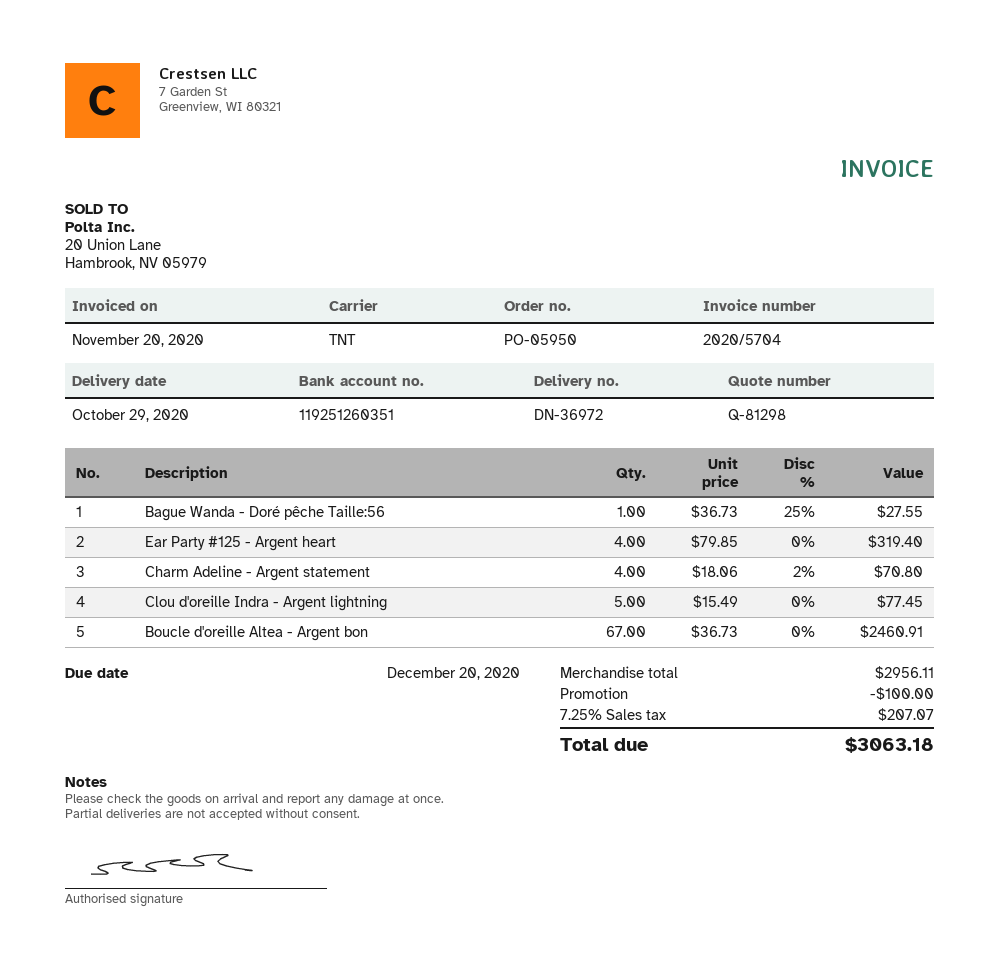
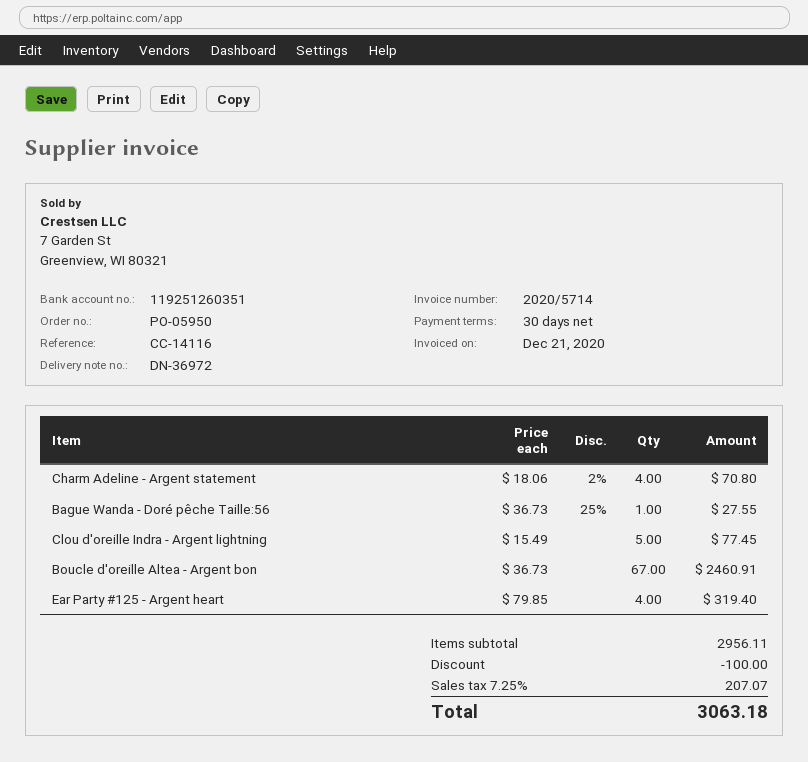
invoice number: 2020/5704 -> 2020/5714
invoice date: 2020-11-20 -> 2020-12-21

